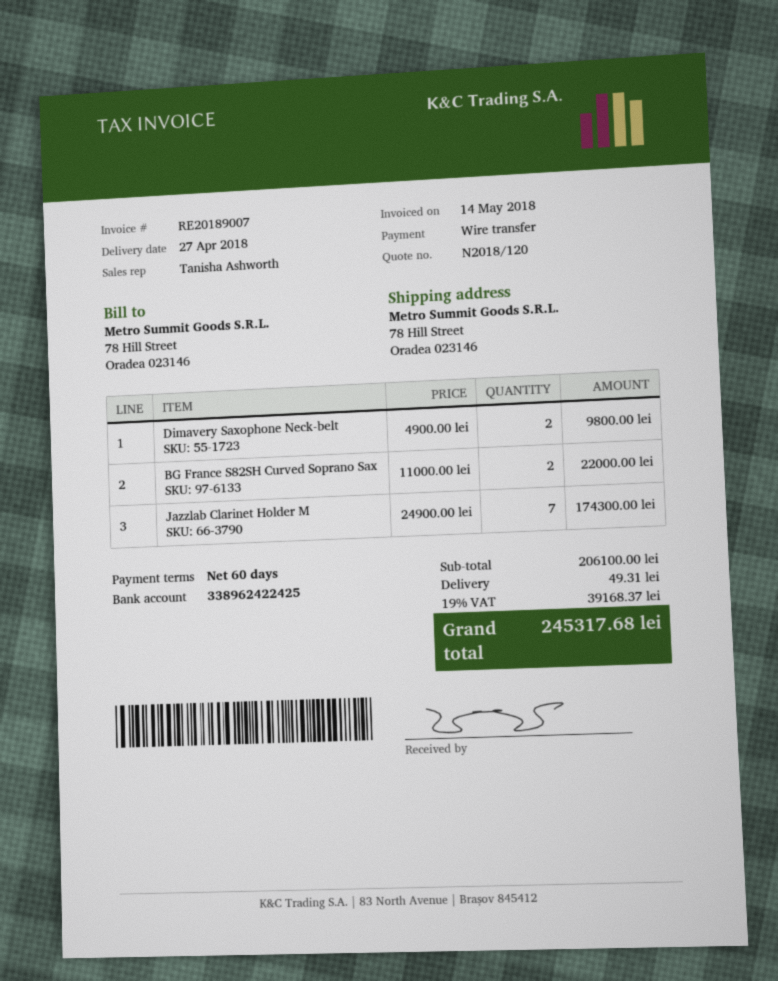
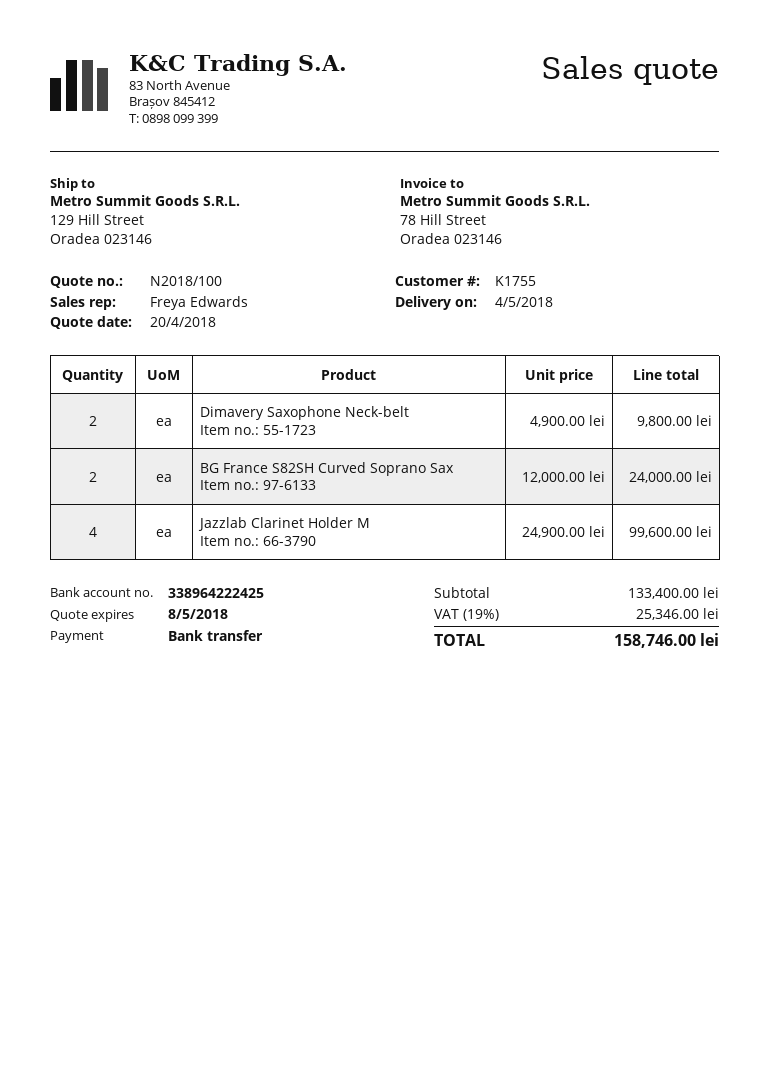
quote number: N2018/120 -> N2018/100
delivery date: 2018-04-27 -> 2018-05-04
sales rep: Tanisha Ashworth -> Freya Edwards
bank account: 338962422425 -> 338964222425
ship to: 78 Hill Street, Oradea 023146 -> 129 Hill Street, Oradea 023146
BG France S82SH Curved Soprano Sax: 2 x 11000.00 = 22000.00 -> 2 x 12000.00 = 24000.00
Jazzlab Clarinet Holder M: 7 x 24900.00 = 174300.00 -> 4 x 24900.00 = 99600.00
subtotal: 206100.00 -> 133400.00
shipping: 49.31 -> none
tax: 19% = 39168.37 -> 19% = 25346.00
total: 245317.68 -> 158746.00

